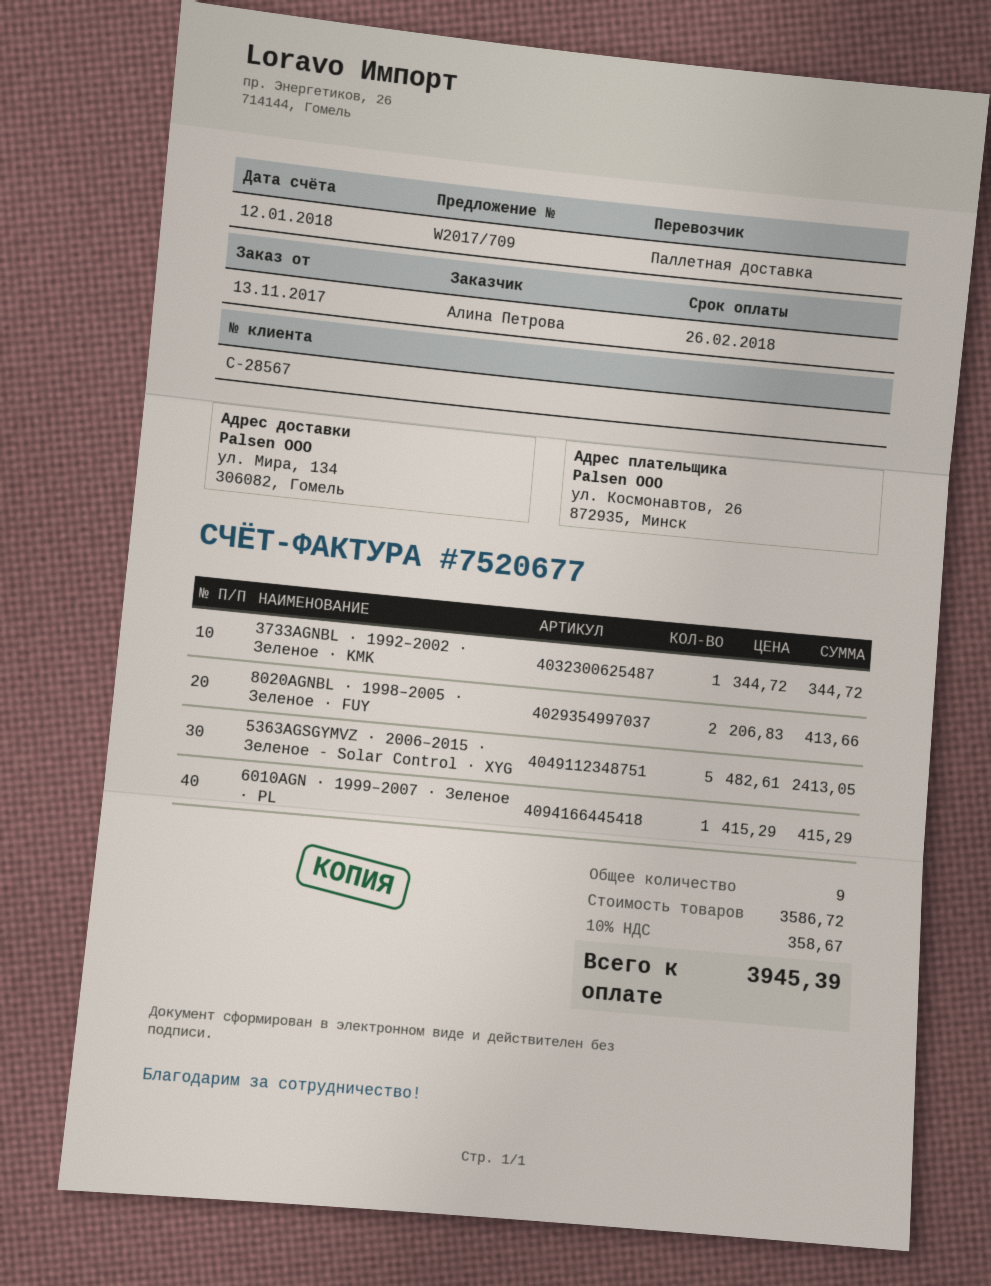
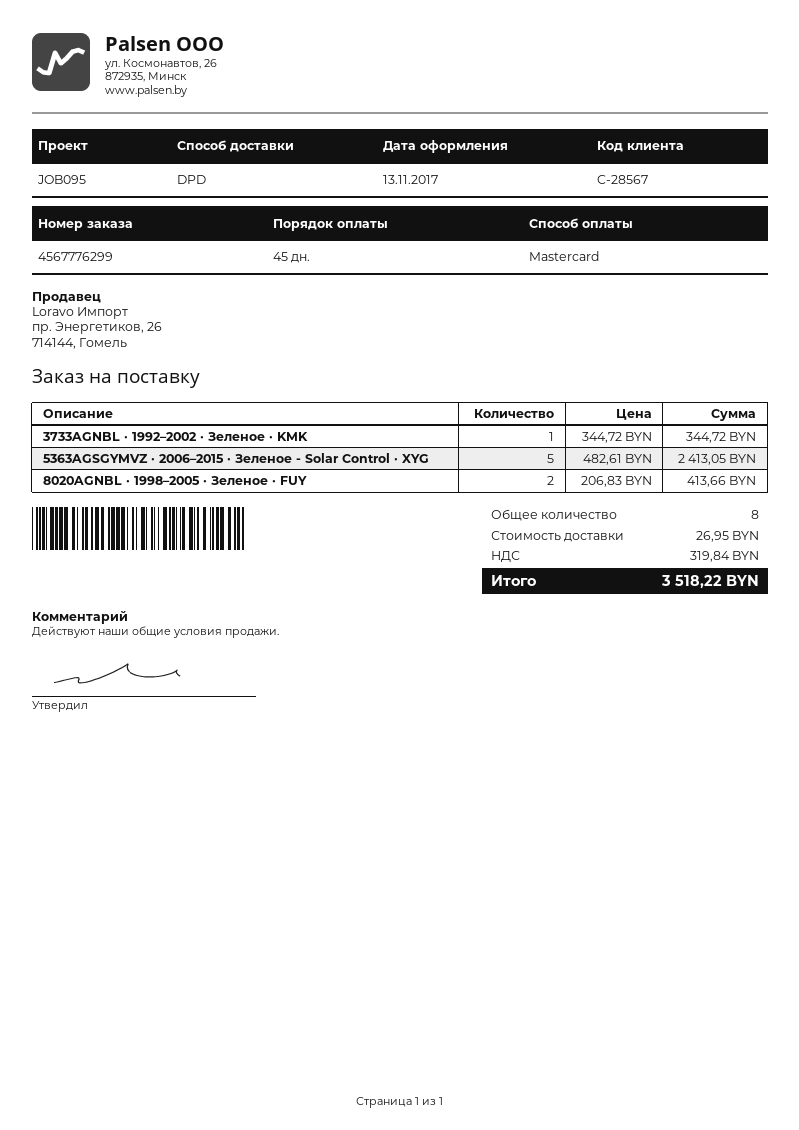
shipping method: pallet freight -> DPD
6010AGN · 1999–2007 · Зеленое · PL: 1 x 415.29 = 415.29 -> none
total quantity: 9 -> 8
shipping: none -> 26.95
tax: 358.67 -> 319.84
total: 3945.39 -> 3518.22

